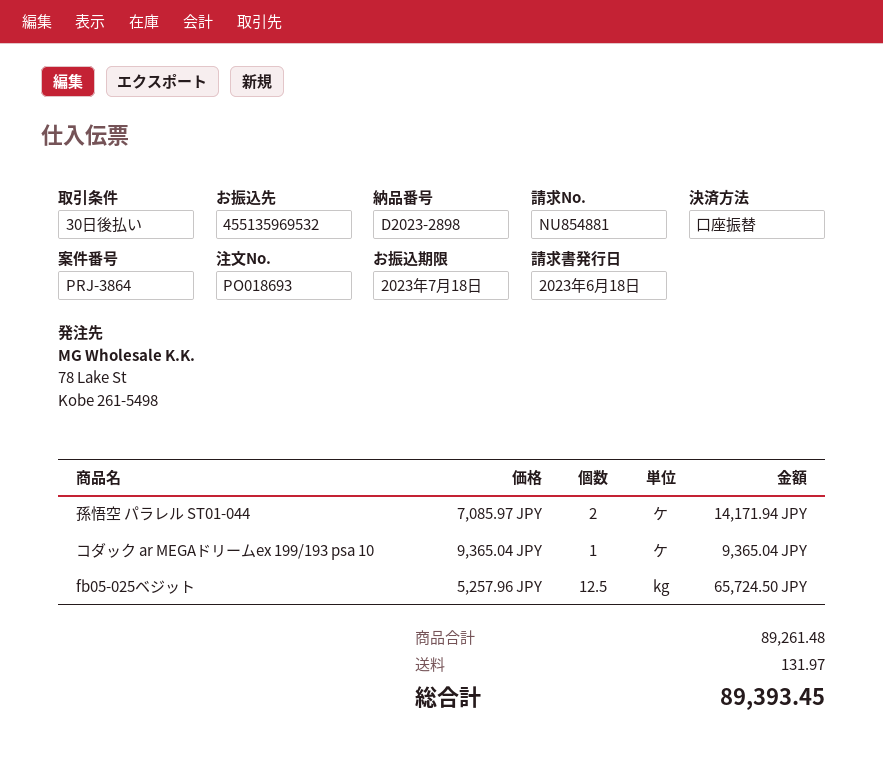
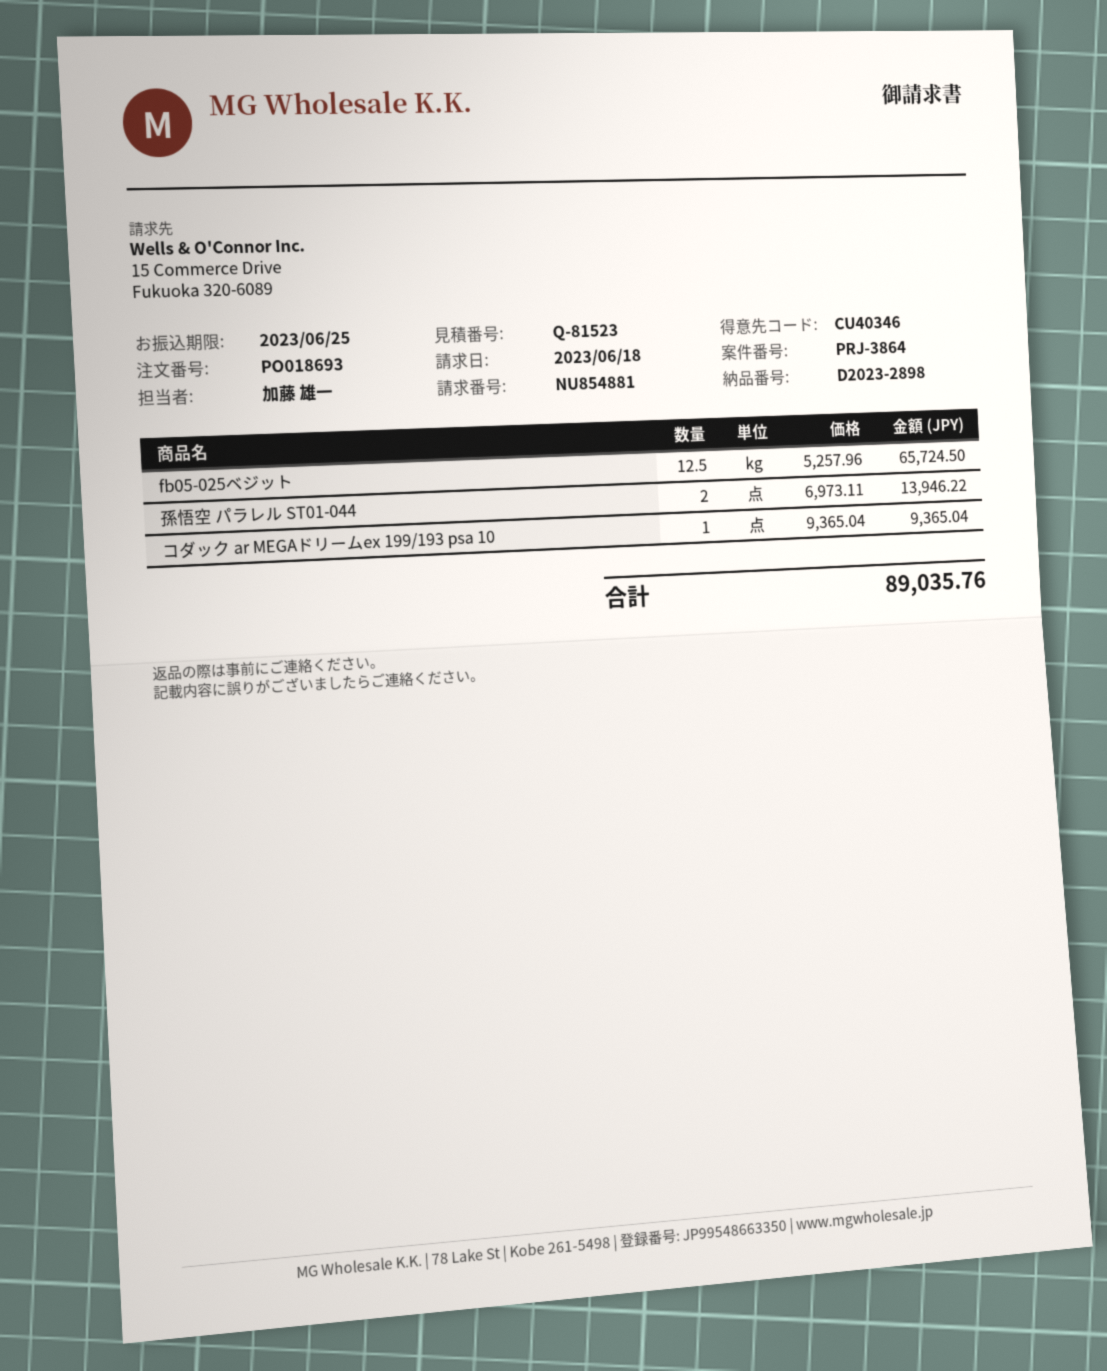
due date: 2023-07-18 -> 2023-06-25
孫悟空 パラレル ST01-044: 2 x 7085.97 = 14171.94 -> 2 x 6973.11 = 13946.22
shipping: 131.97 -> none
total: 89393.45 -> 89035.76

